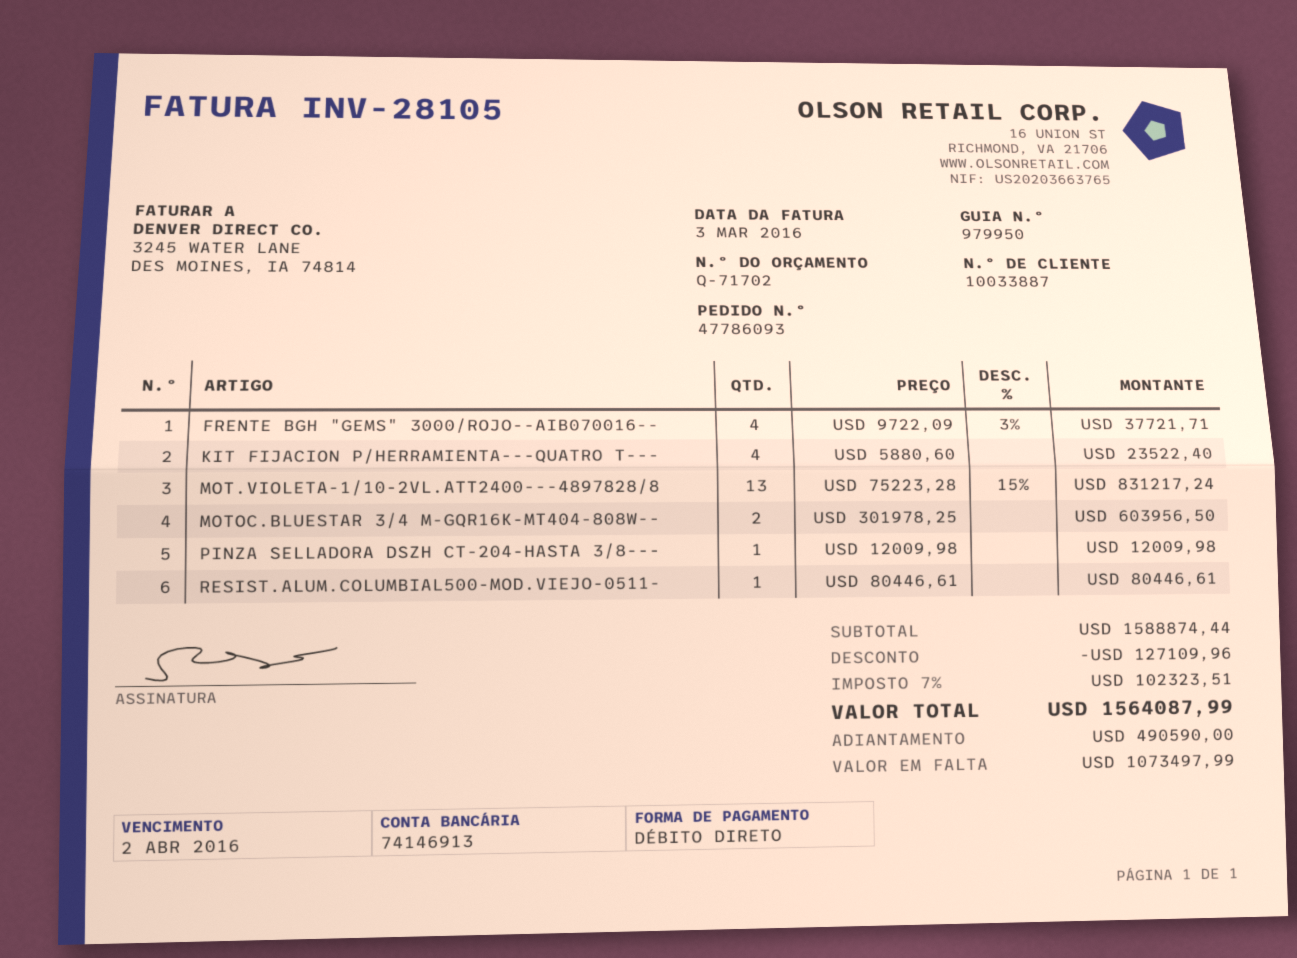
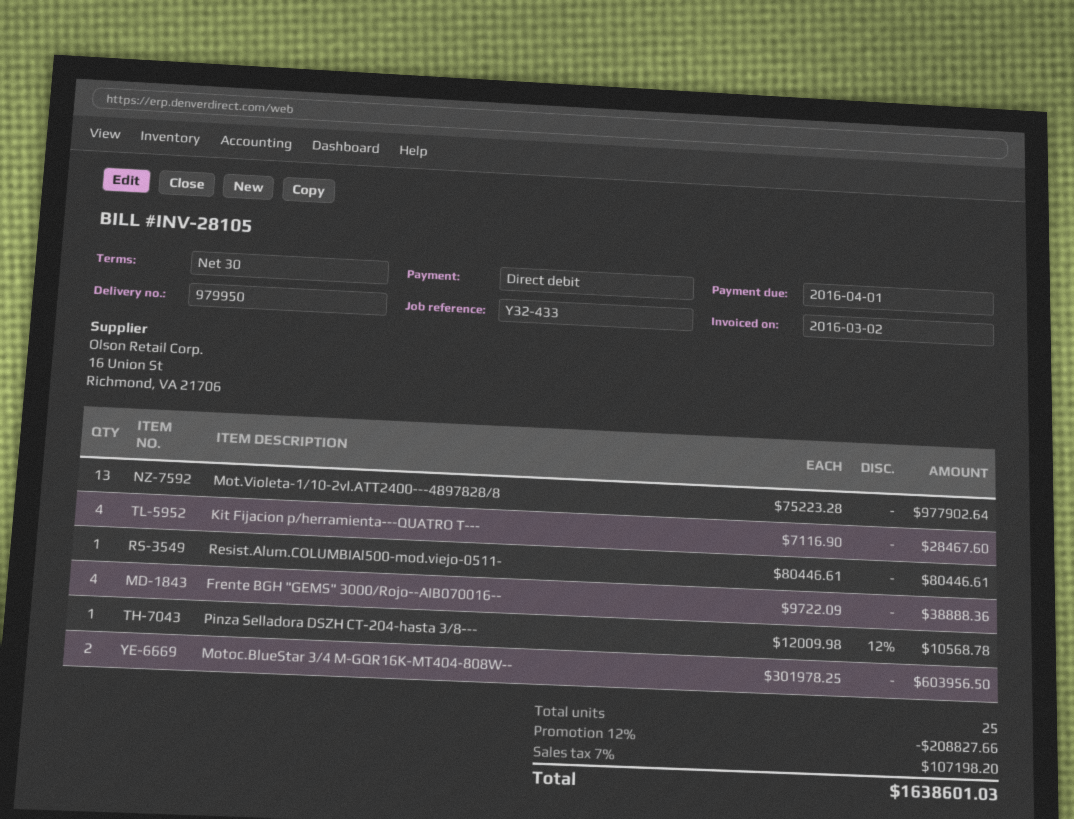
invoice date: 2016-03-03 -> 2016-03-02
due date: 2016-04-02 -> 2016-04-01
FRENTE BGH "GEMS" 3000/ROJO--AIB070016--: 4 x 9722.09 - 3% = 37721.71 -> 4 x 9722.09 = 38888.36
KIT FIJACION P/HERRAMIENTA---QUATRO T---: 4 x 5880.60 = 23522.40 -> 4 x 7116.90 = 28467.60
MOT.VIOLETA-1/10-2VL.ATT2400---4897828/8: 13 x 75223.28 - 15% = 831217.24 -> 13 x 75223.28 = 977902.64
PINZA SELLADORA DSZH CT-204-HASTA 3/8---: 1 x 12009.98 = 12009.98 -> 1 x 12009.98 - 12% = 10568.78
discount: 127109.96 -> 208827.66
tax: 7% = 102323.51 -> 7% = 107198.20
total: 1564087.99 -> 1638601.03

